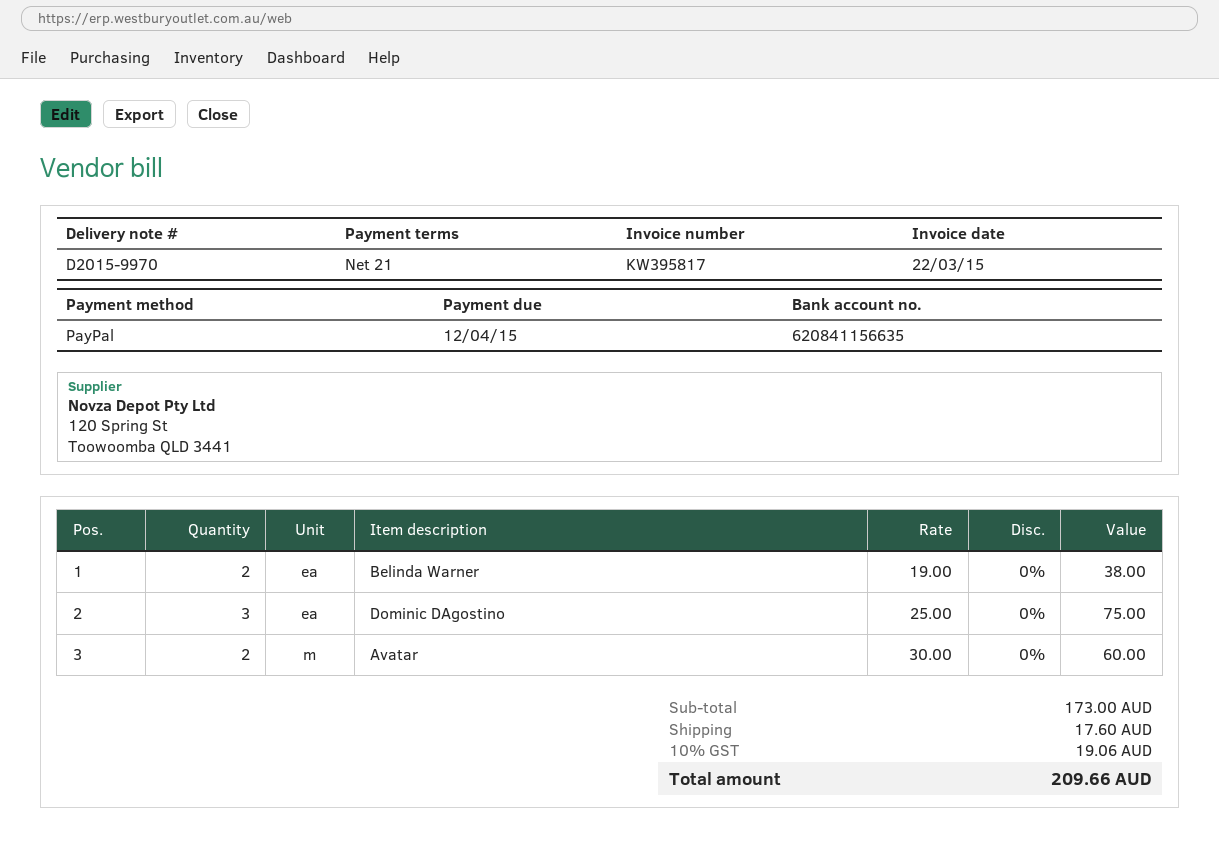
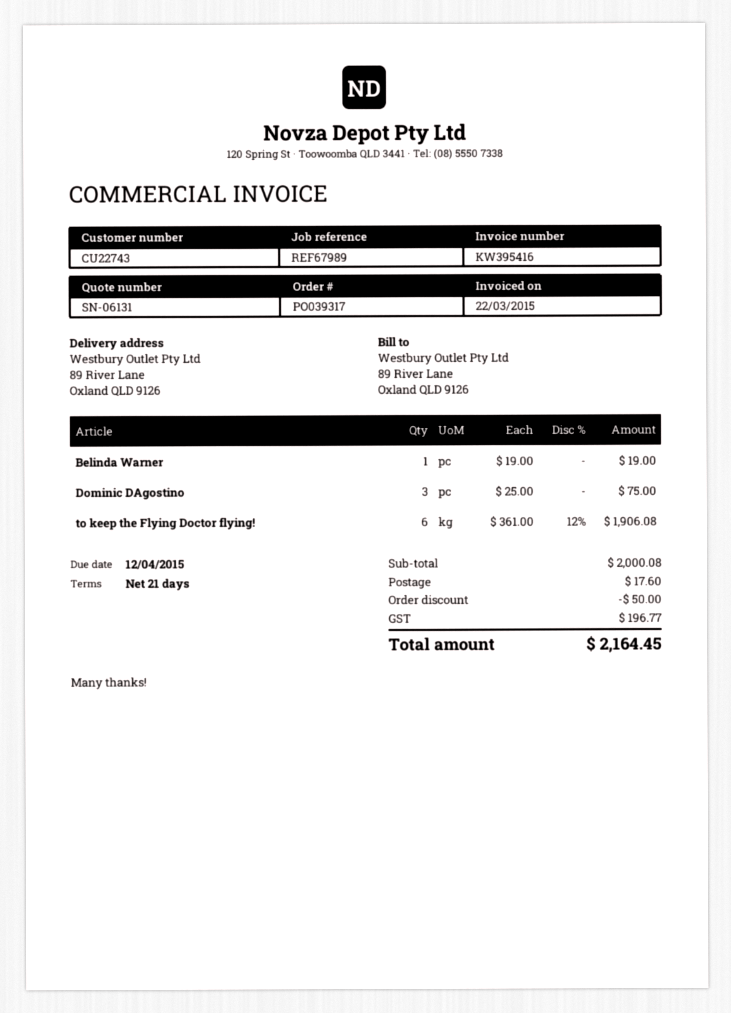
invoice number: KW395817 -> KW395416
Belinda Warner: 2 x 19.00 = 38.00 -> 1 x 19.00 = 19.00
Avatar: 2 x 30.00 = 60.00 -> none
to keep the Flying Doctor flying!: none -> 6 x 361.00 - 12% = 1906.08
subtotal: 173.00 -> 2000.08
discount: none -> 50.00
tax: 19.06 -> 196.77
total: 209.66 -> 2164.45

